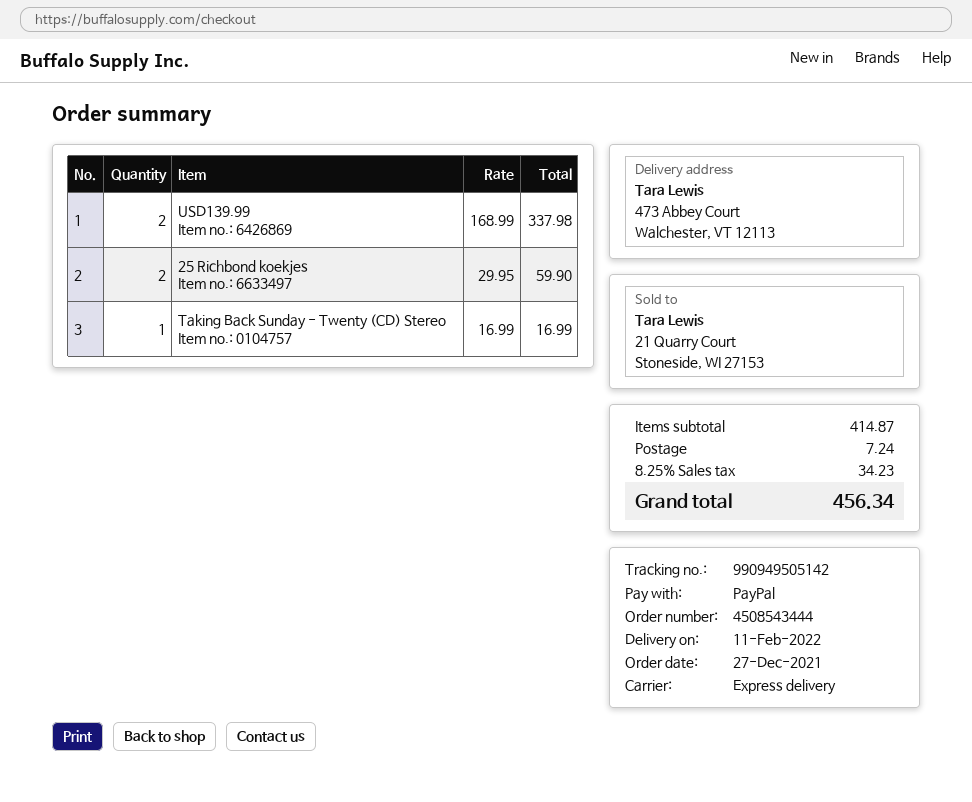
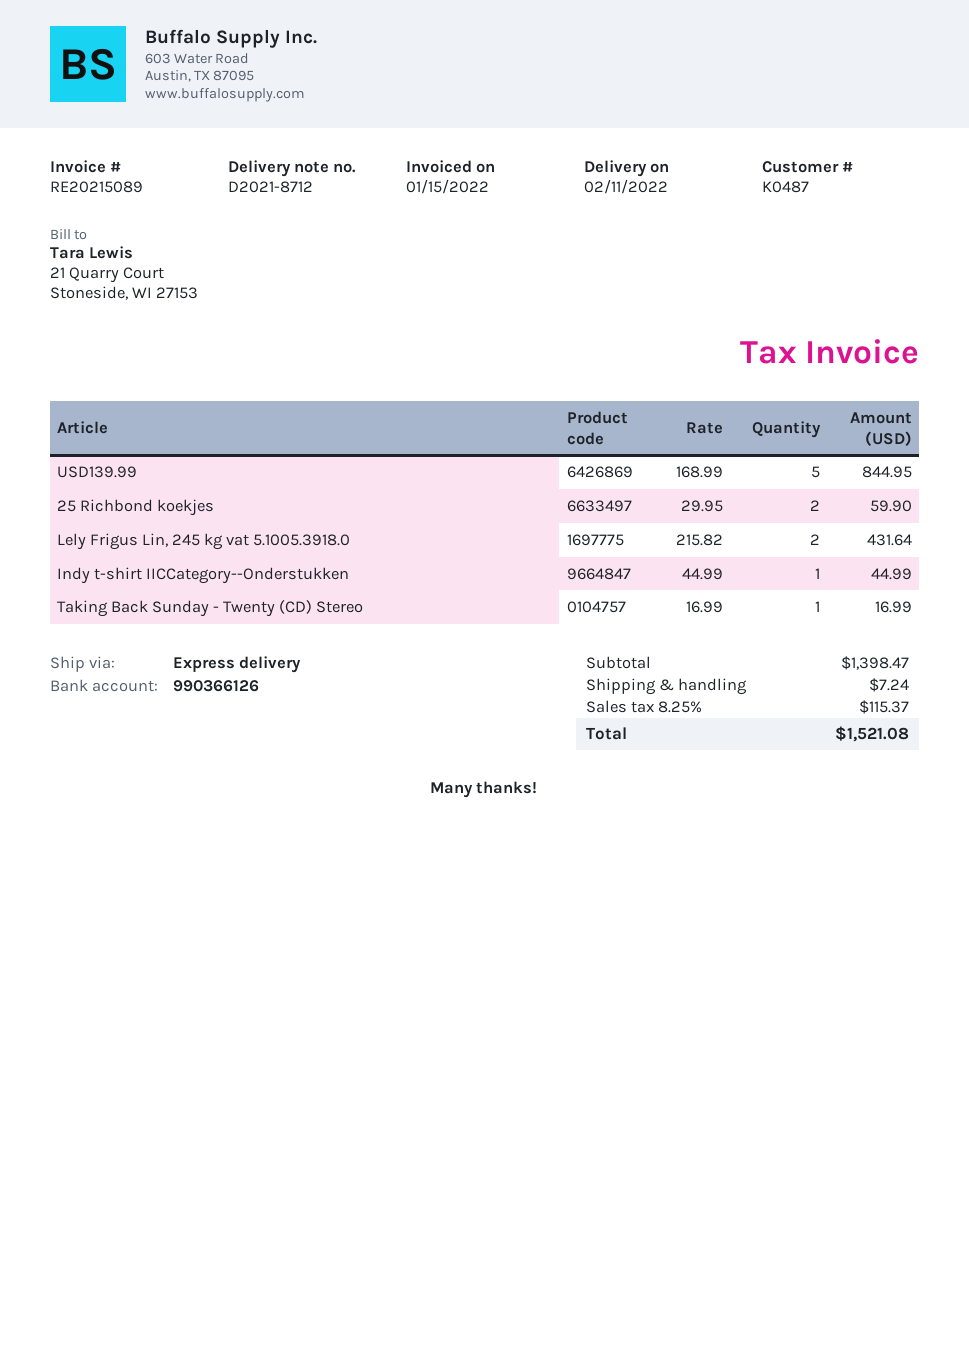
USD139.99: 2 x 168.99 = 337.98 -> 5 x 168.99 = 844.95
Lely Frigus Lin, 245 kg vat 5.1005.3918.0: none -> 2 x 215.82 = 431.64
Indy t-shirt IICCategory--Onderstukken: none -> 1 x 44.99 = 44.99
subtotal: 414.87 -> 1398.47
tax: 8.25% = 34.23 -> 8.25% = 115.37
total: 456.34 -> 1521.08

